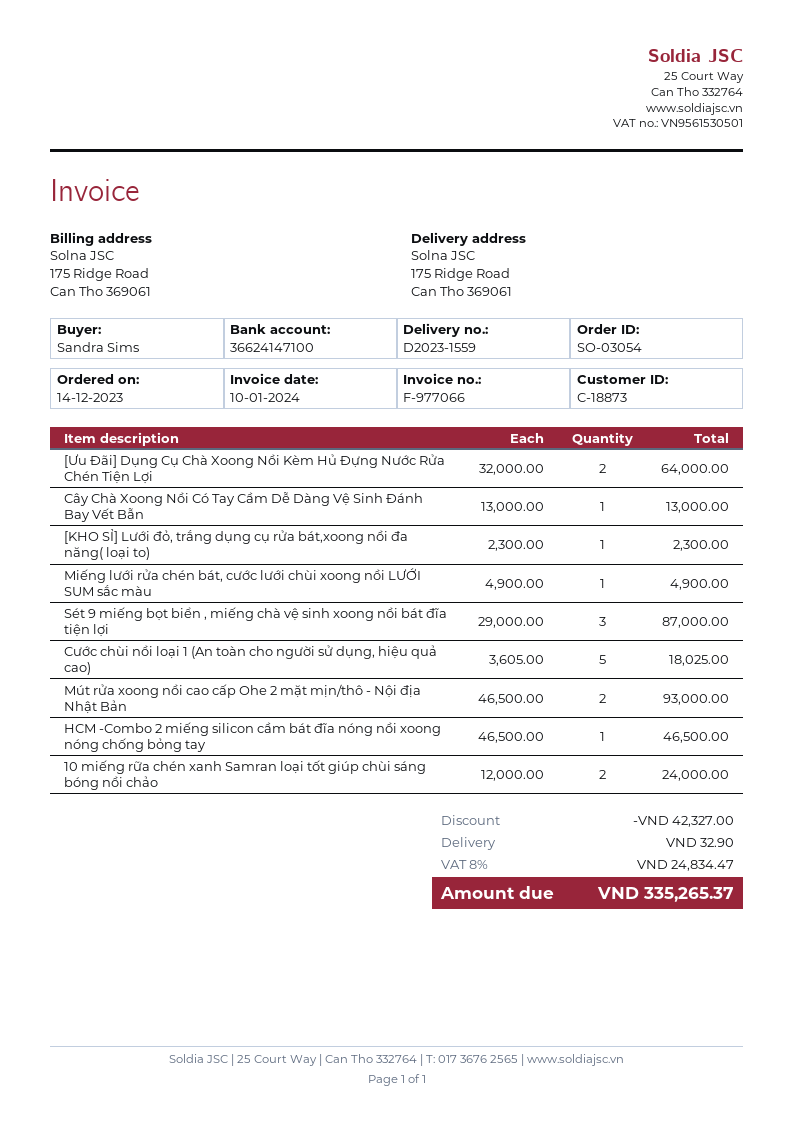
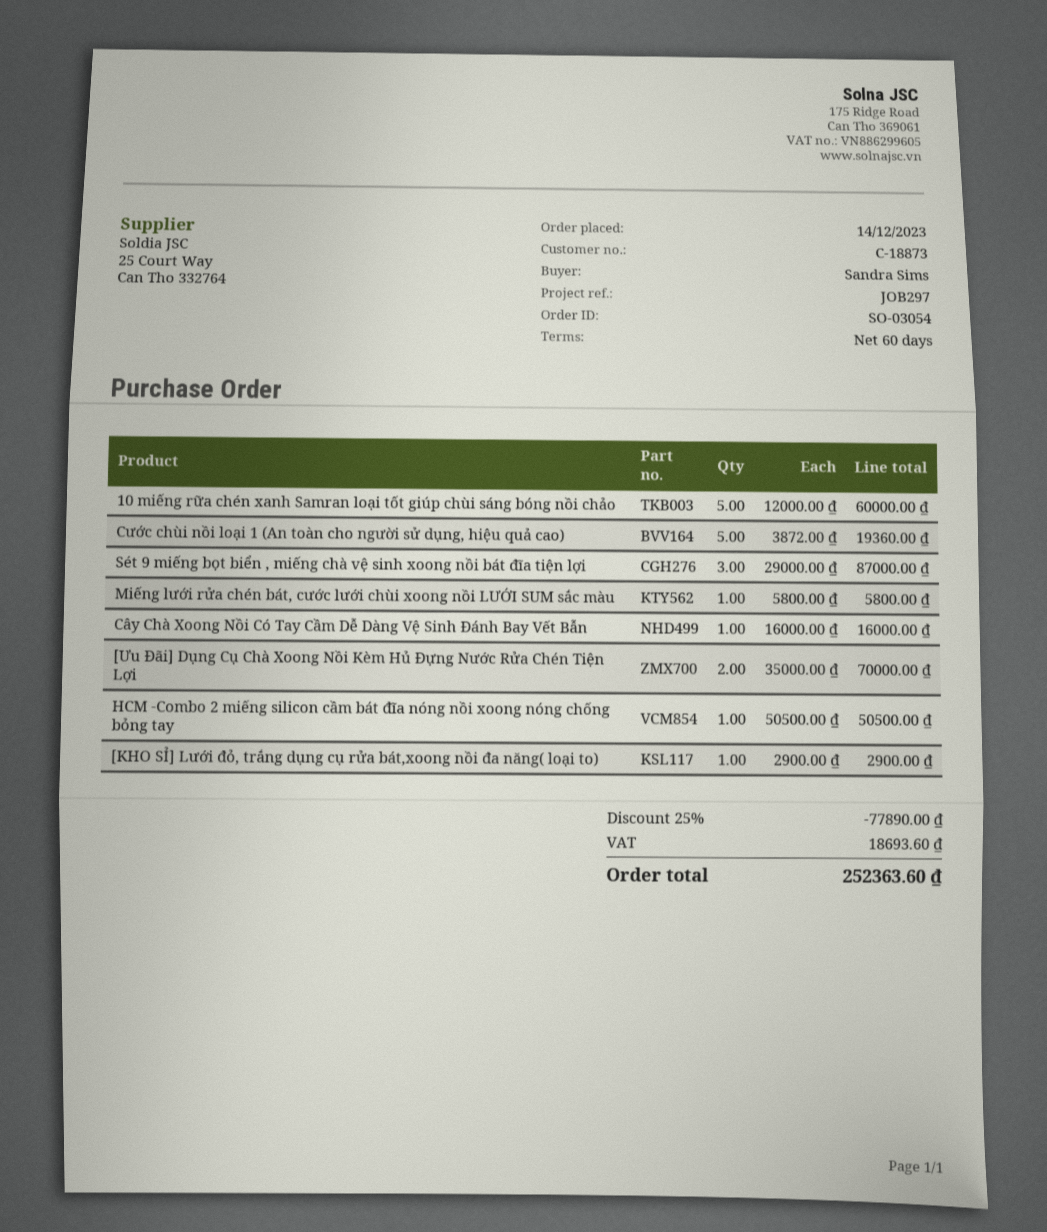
[Ưu Đãi] Dụng Cụ Chà Xoong Nồi Kèm Hủ Đựng Nước Rửa Chén Tiện Lợi: 2 x 32000.00 = 64000.00 -> 2 x 35000.00 = 70000.00
Cây Chà Xoong Nồi Có Tay Cầm Dễ Dàng Vệ Sinh Đánh Bay Vết Bẫn: 1 x 13000.00 = 13000.00 -> 1 x 16000.00 = 16000.00
[KHO SỈ] Lưới đỏ, trắng dụng cụ rửa bát,xoong nồi đa năng( loại to): 1 x 2300.00 = 2300.00 -> 1 x 2900.00 = 2900.00
Miếng lưới rửa chén bát, cước lưới chùi xoong nồi LƯỚI SUM sắc màu: 1 x 4900.00 = 4900.00 -> 1 x 5800.00 = 5800.00
Cước chùi nồi loại 1 (An toàn cho người sử dụng, hiệu quả cao): 5 x 3605.00 = 18025.00 -> 5 x 3872.00 = 19360.00
Mút rửa xoong nồi cao cấp Ohe 2 mặt mịn/thô - Nội địa Nhật Bản: 2 x 46500.00 = 93000.00 -> none
HCM -Combo 2 miếng silicon cầm bát đĩa nóng nồi xoong nóng chống bỏng tay: 1 x 46500.00 = 46500.00 -> 1 x 50500.00 = 50500.00
10 miếng rữa chén xanh Samran loại tốt giúp chùi sáng bóng nồi chảo: 2 x 12000.00 = 24000.00 -> 5 x 12000.00 = 60000.00
discount: 42327.00 -> 77890.00
shipping: 32.90 -> none
tax: 24834.47 -> 18693.60
total: 335265.37 -> 252363.60

